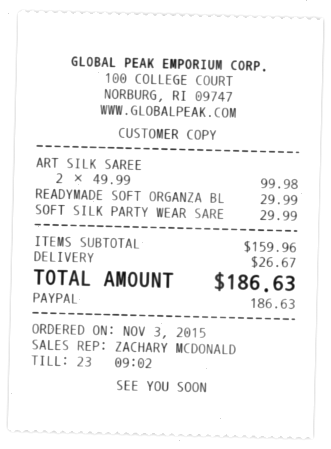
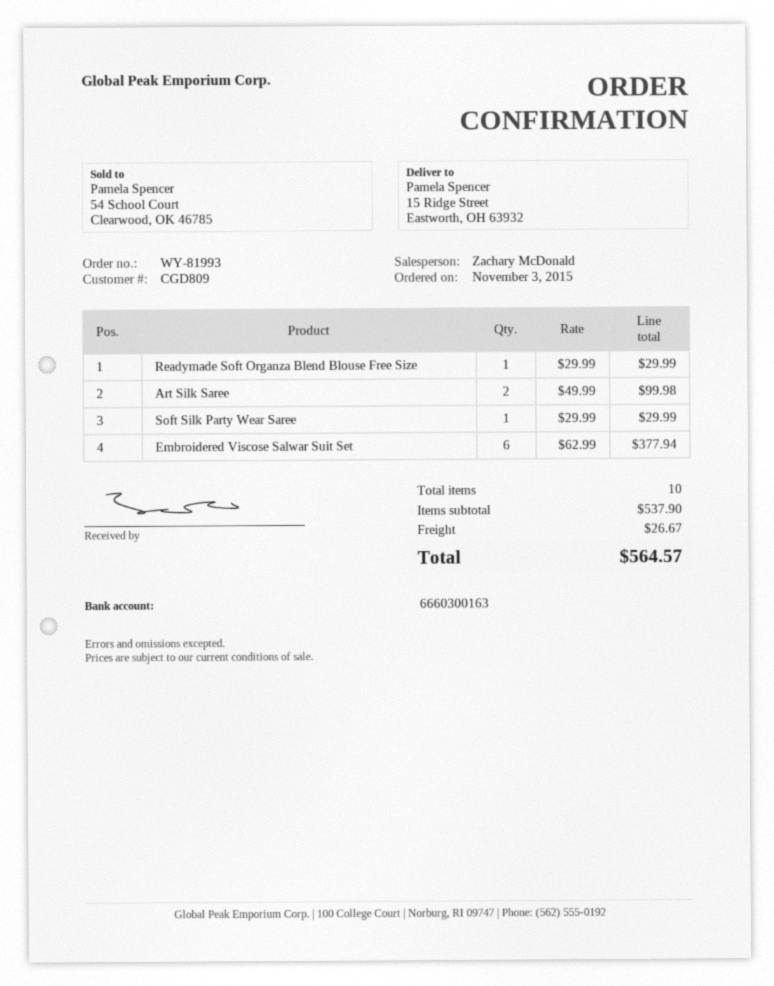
Embroidered Viscose Salwar Suit Set: none -> 6 x 62.99 = 377.94
subtotal: 159.96 -> 537.90
total: 186.63 -> 564.57

